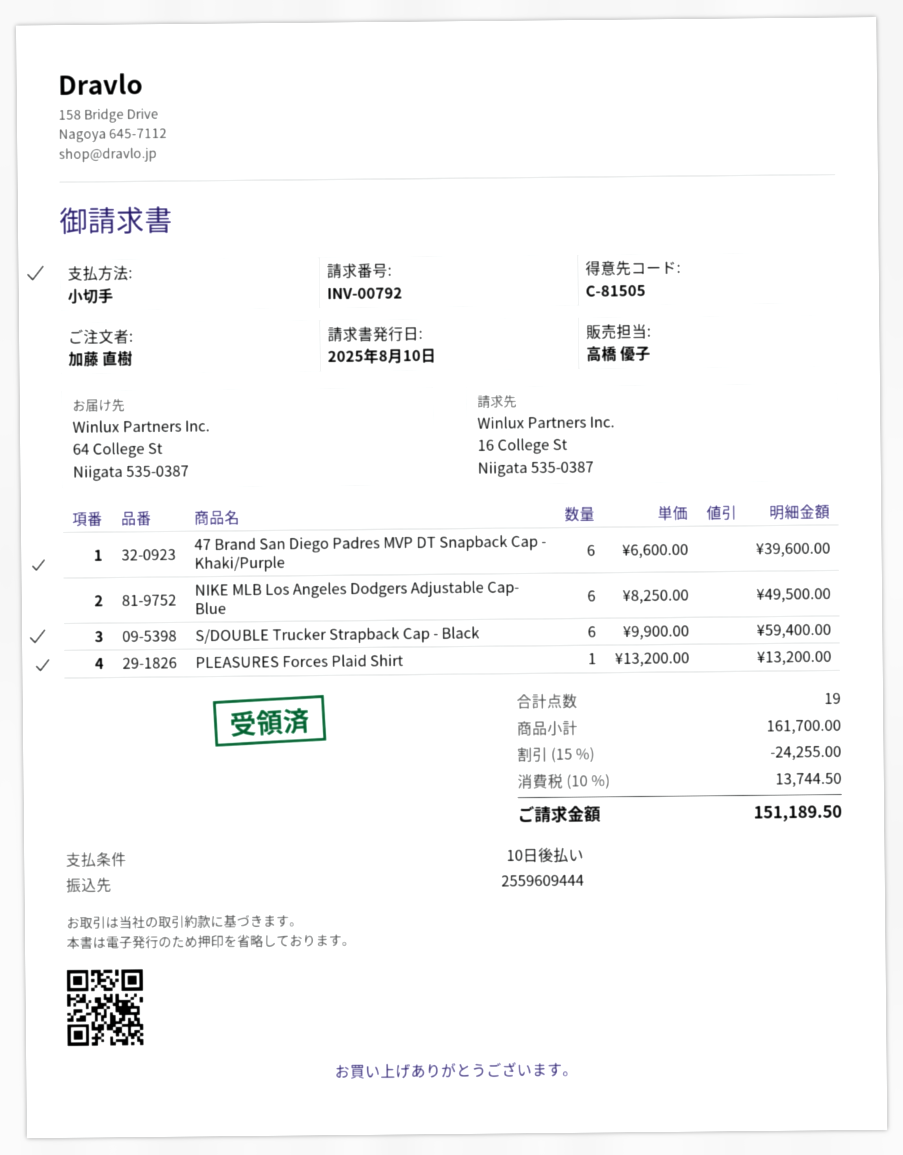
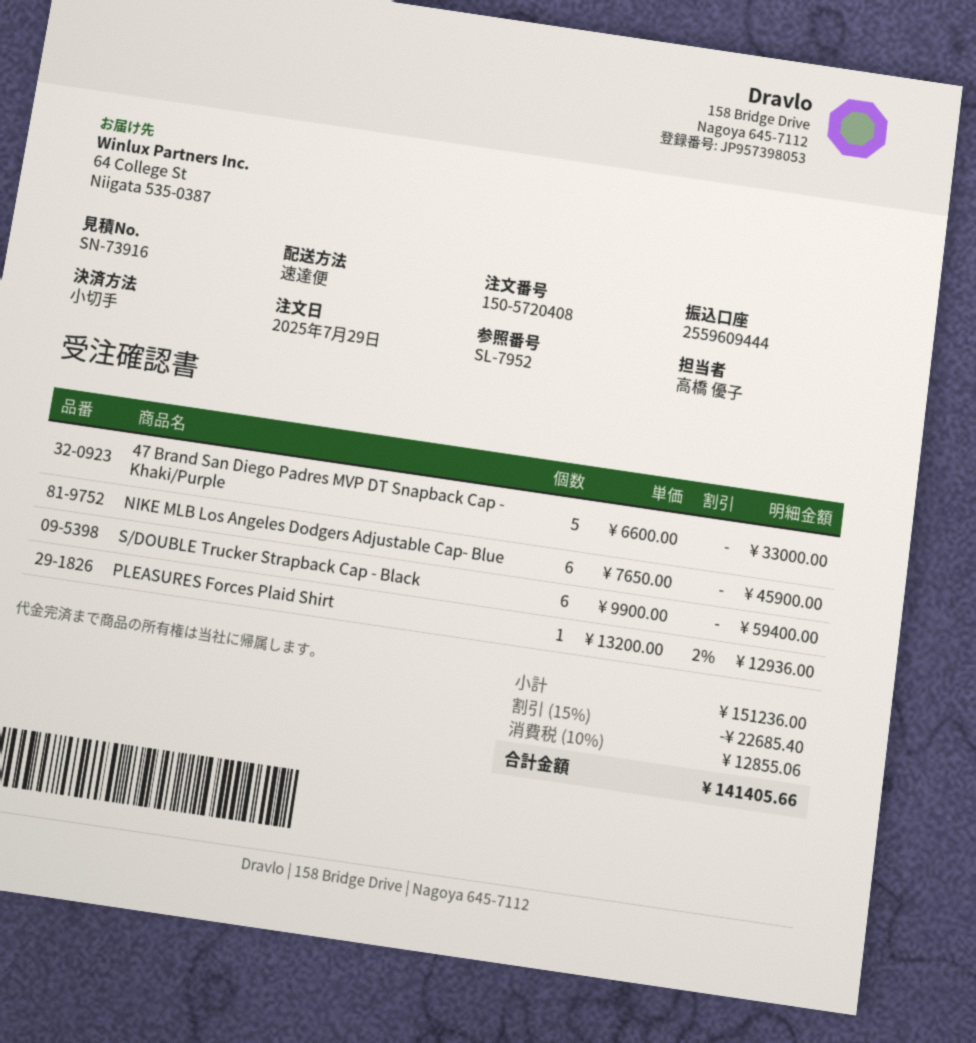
47 Brand San Diego Padres MVP DT Snapback Cap - Khaki/Purple: 6 x 6600.00 = 39600.00 -> 5 x 6600.00 = 33000.00
NIKE MLB Los Angeles Dodgers Adjustable Cap- Blue: 6 x 8250.00 = 49500.00 -> 6 x 7650.00 = 45900.00
PLEASURES Forces Plaid Shirt: 1 x 13200.00 = 13200.00 -> 1 x 13200.00 - 2% = 12936.00
subtotal: 161700.00 -> 151236.00
discount: 15% = 24255.00 -> 15% = 22685.40
tax: 10% = 13744.50 -> 10% = 12855.06
total: 151189.50 -> 141405.66

